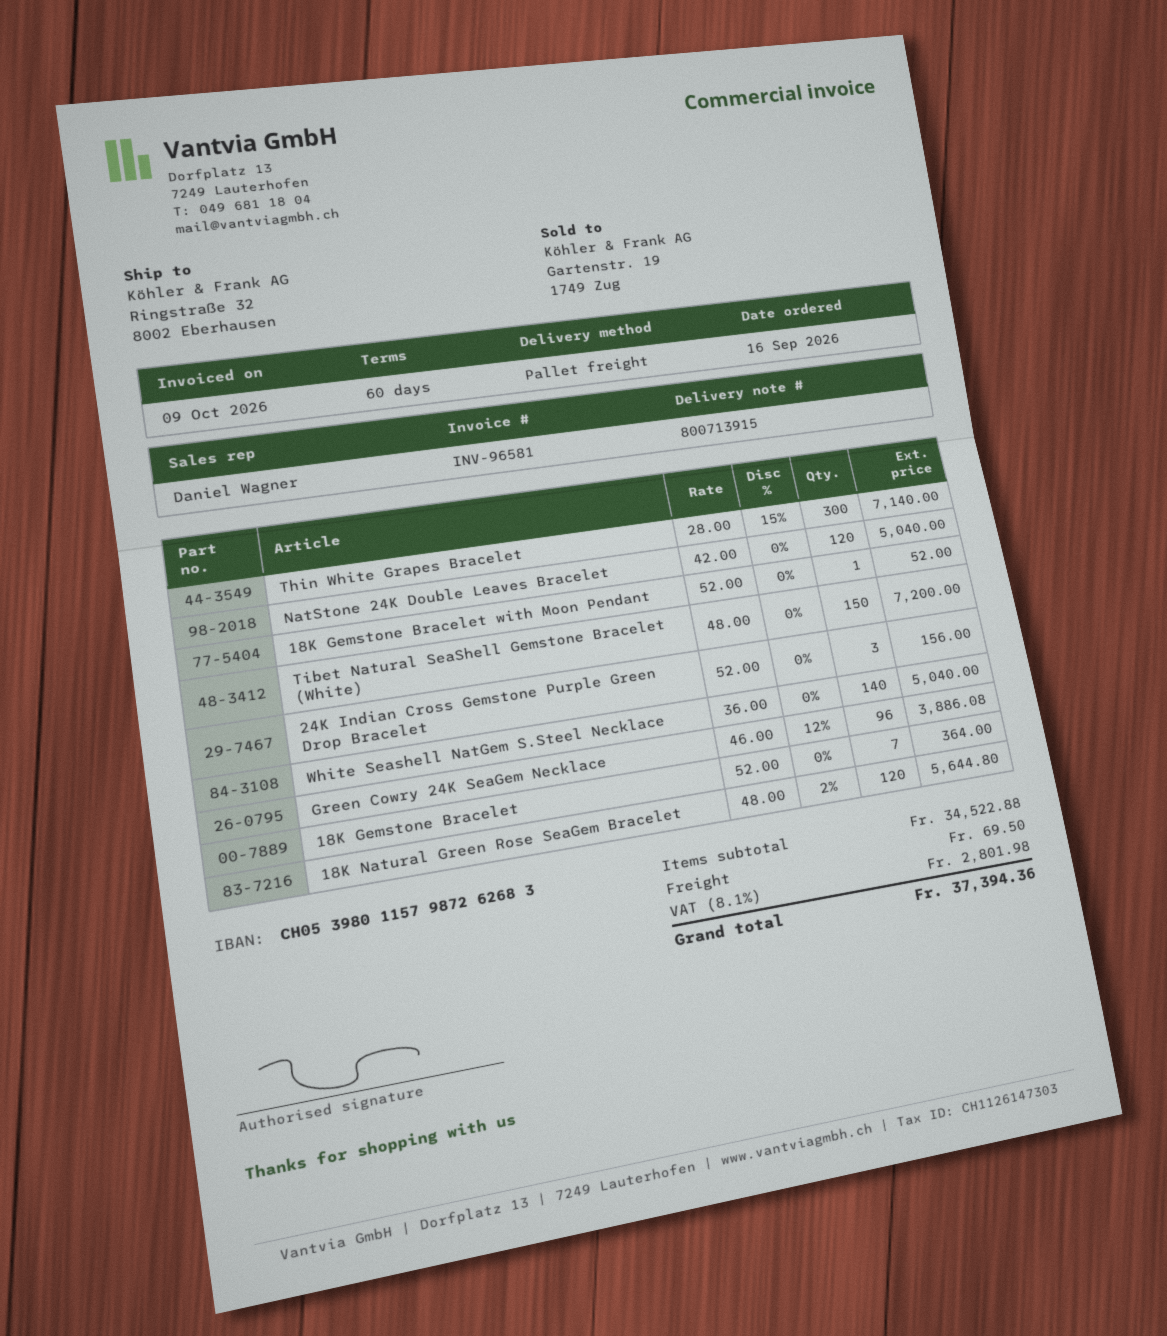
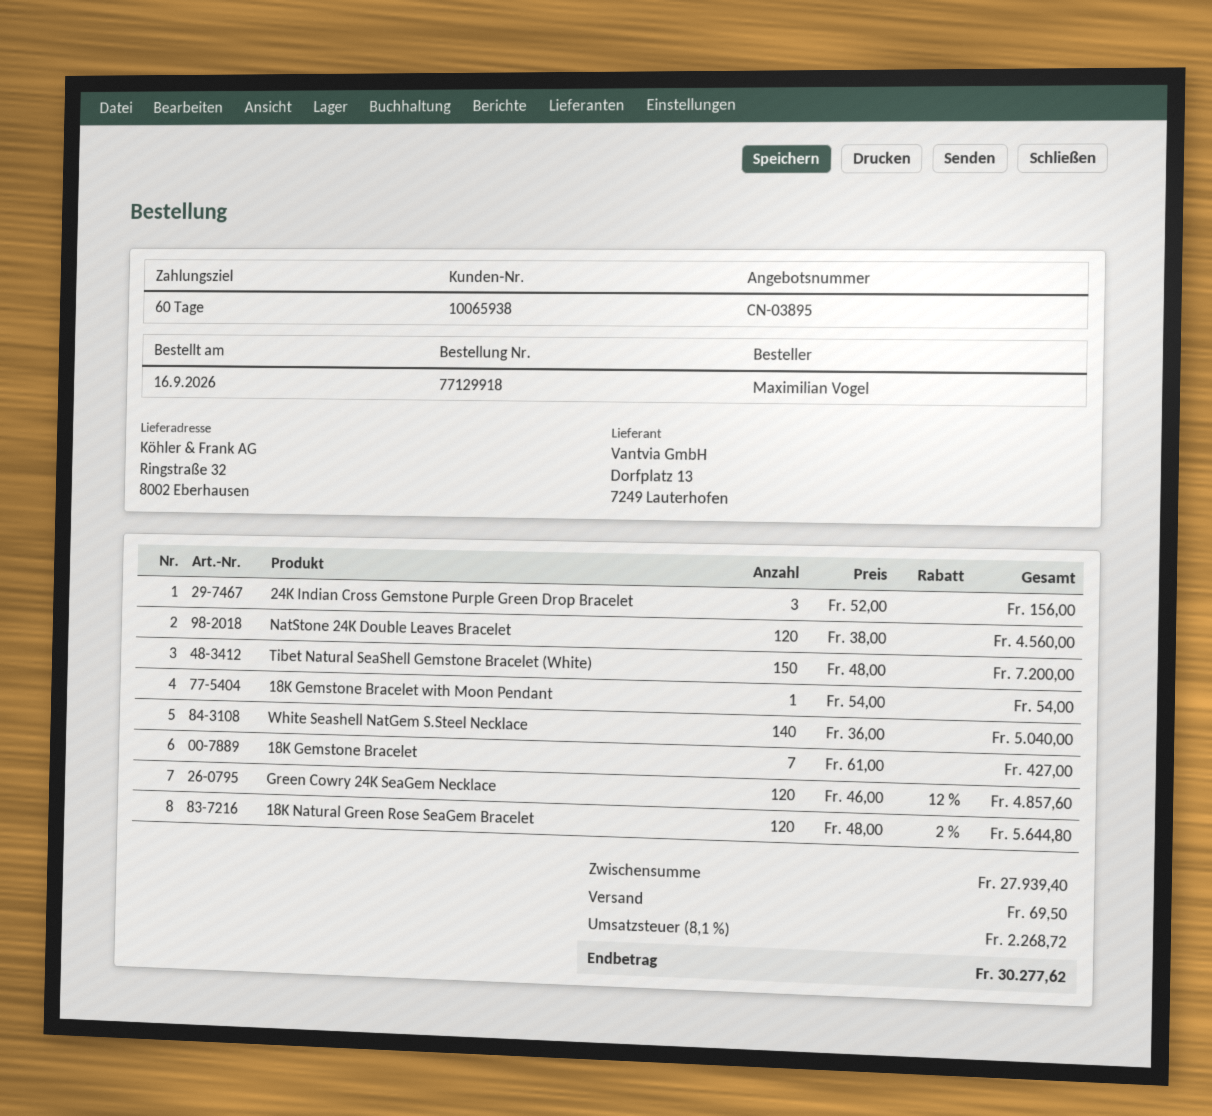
Thin White Grapes Bracelet: 300 x 28.00 - 15% = 7140.00 -> none
NatStone 24K Double Leaves Bracelet: 120 x 42.00 = 5040.00 -> 120 x 38.00 = 4560.00
18K Gemstone Bracelet with Moon Pendant: 1 x 52.00 = 52.00 -> 1 x 54.00 = 54.00
Green Cowry 24K SeaGem Necklace: 96 x 46.00 - 12% = 3886.08 -> 120 x 46.00 - 12% = 4857.60
18K Gemstone Bracelet: 7 x 52.00 = 364.00 -> 7 x 61.00 = 427.00
subtotal: 34522.88 -> 27939.40
tax: 8.1% = 2801.98 -> 8.1% = 2268.72
total: 37394.36 -> 30277.62

